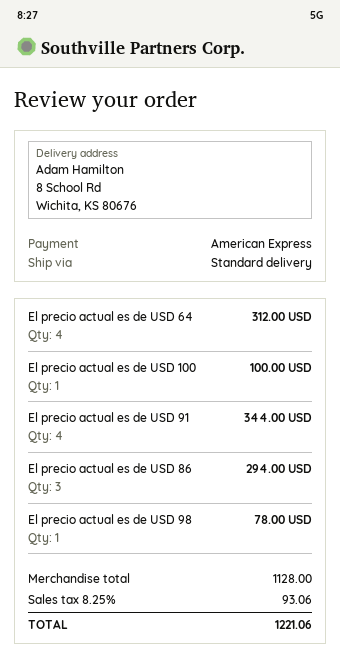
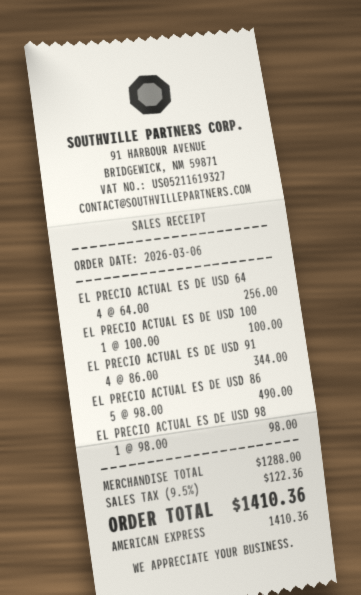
El precio actual es de USD 64: 4 for 312.00 -> 4 for 256.00
El precio actual es de USD 86: 3 for 294.00 -> 5 for 490.00
El precio actual es de USD 98: 1 for 78.00 -> 1 for 98.00
subtotal: 1128.00 -> 1288.00
tax: 8.25% = 93.06 -> 9.5% = 122.36
total: 1221.06 -> 1410.36

